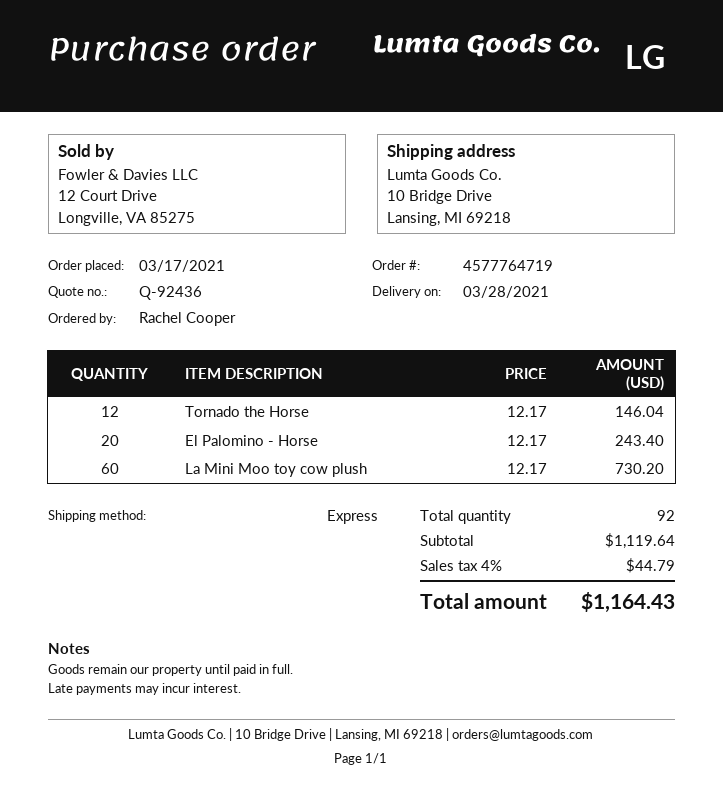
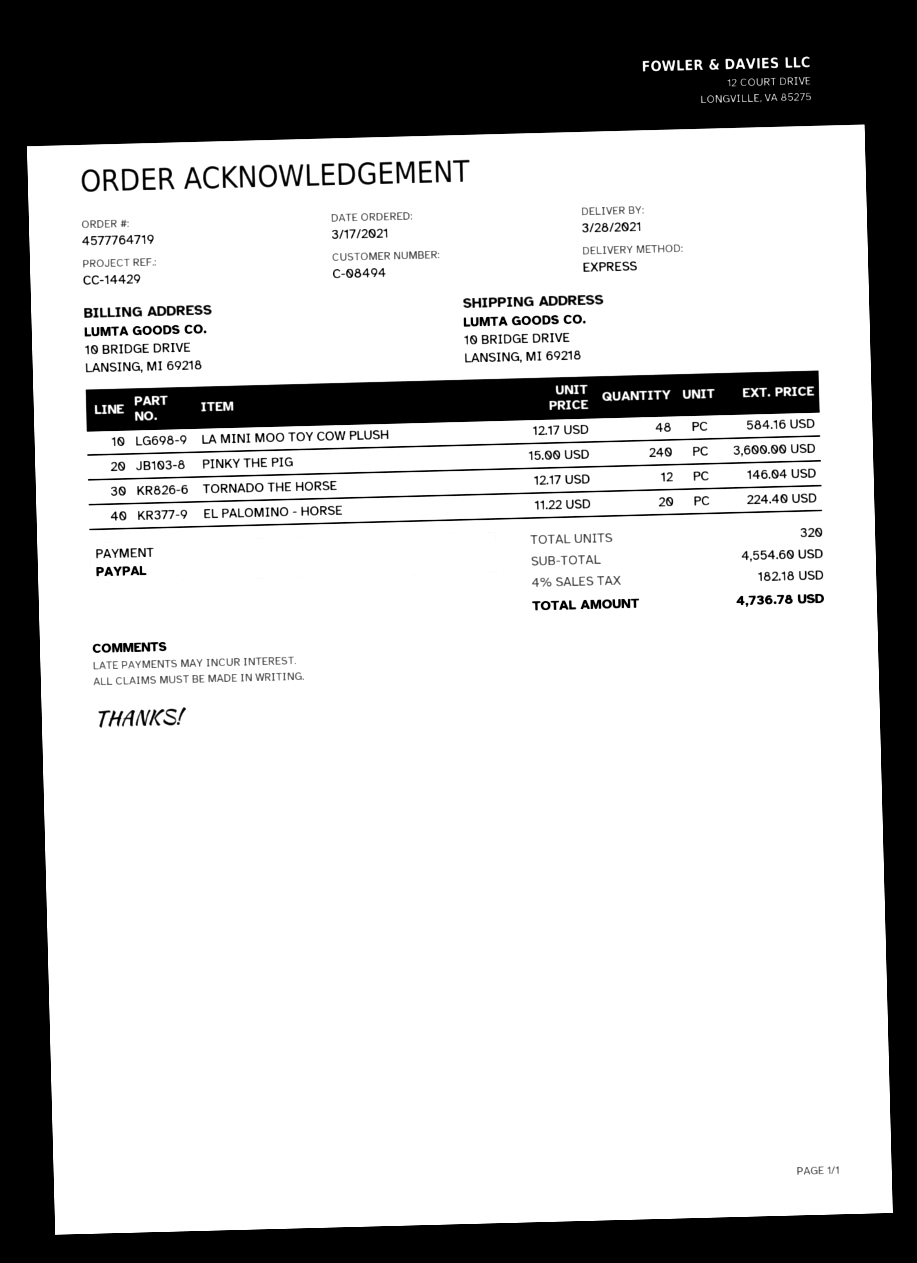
El Palomino - Horse: 20 x 12.17 = 243.40 -> 20 x 11.22 = 224.40
La Mini Moo toy cow plush: 60 x 12.17 = 730.20 -> 48 x 12.17 = 584.16
PINKY THE PIG: none -> 240 x 15.00 = 3600.00
total quantity: 92 -> 320
subtotal: 1119.64 -> 4554.60
tax: 4% = 44.79 -> 4% = 182.18
total: 1164.43 -> 4736.78

